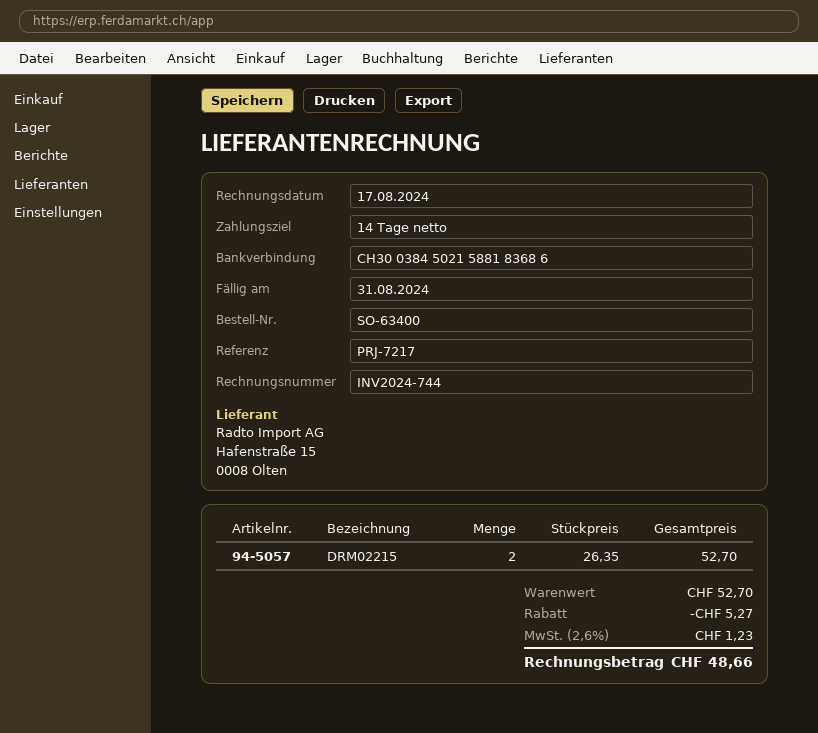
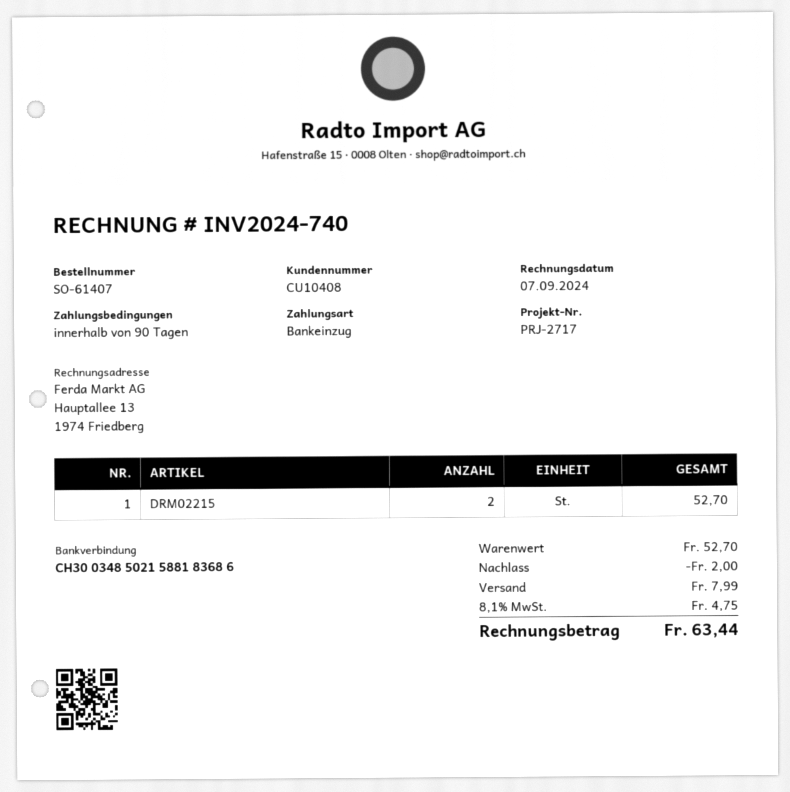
order number: SO-63400 -> SO-61407
invoice number: INV2024-744 -> INV2024-740
invoice date: 2024-08-17 -> 2024-09-07
payment terms: 14 days -> 90 days
reference: PRJ-7217 -> PRJ-2717
bank account: CH3003845021588183686 -> CH3003485021588183686
discount: 5.27 -> 2.00
shipping: none -> 7.99
tax: 2.6% = 1.23 -> 8.1% = 4.75
total: 48.66 -> 63.44

